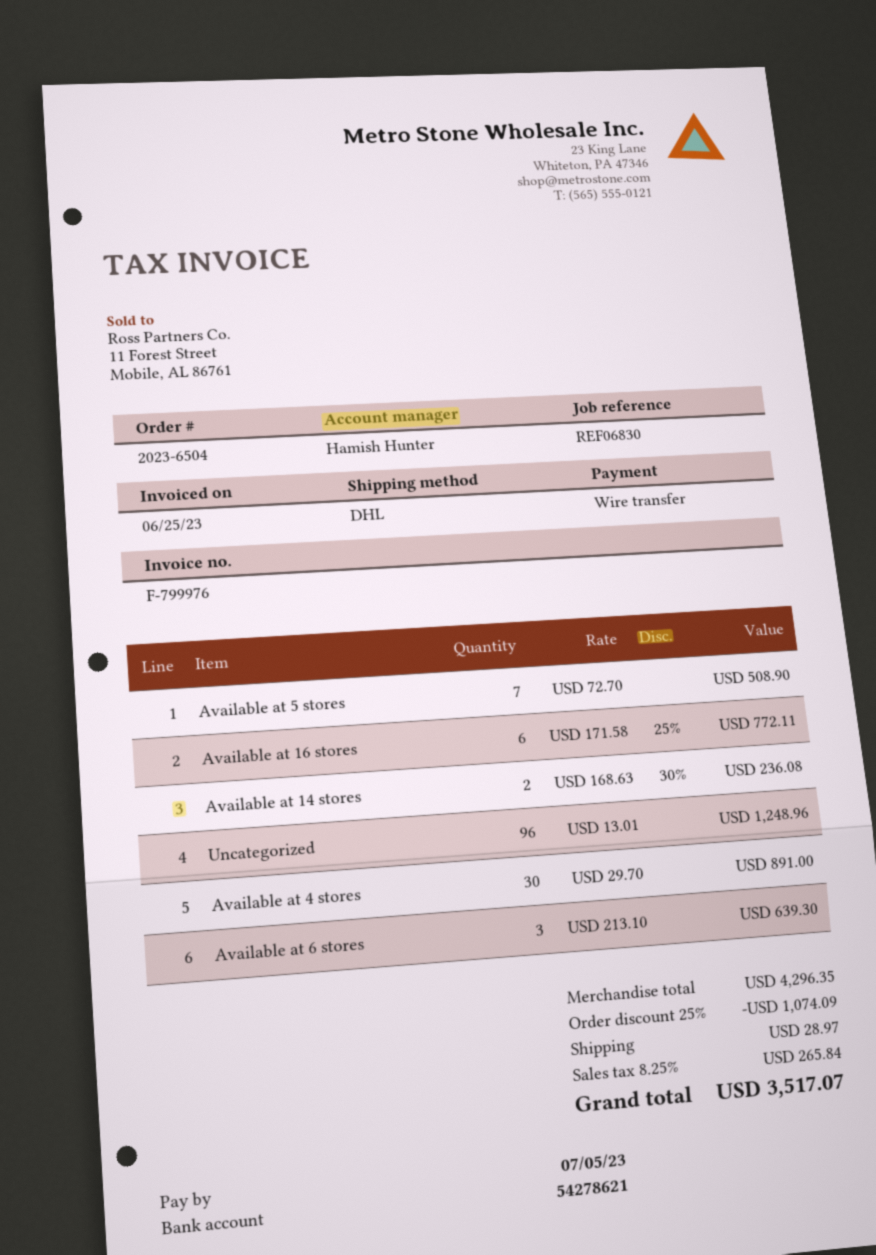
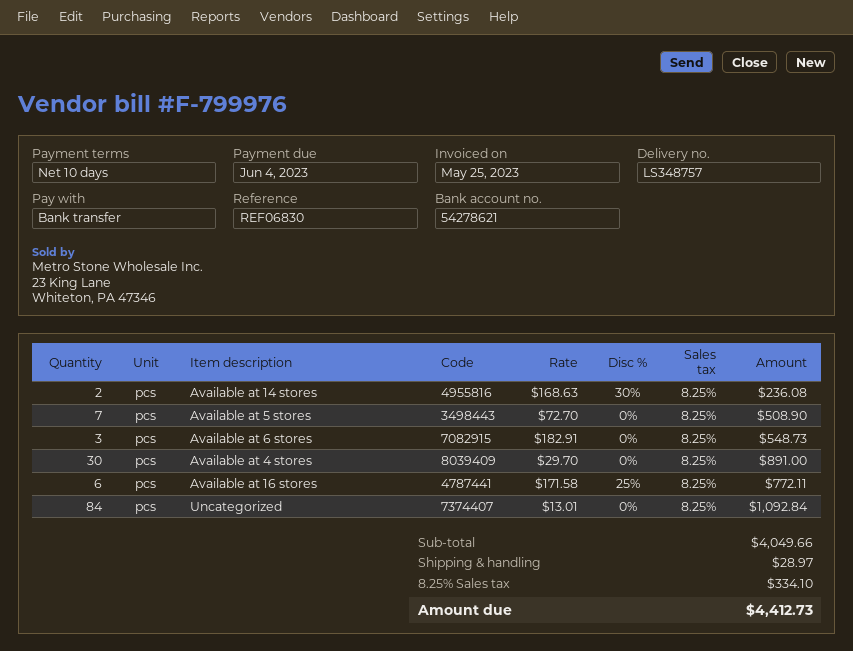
invoice date: 2023-06-25 -> 2023-05-25
due date: 2023-07-05 -> 2023-06-04
Uncategorized: 96 x 13.01 = 1248.96 -> 84 x 13.01 = 1092.84
Available at 6 stores: 3 x 213.10 = 639.30 -> 3 x 182.91 = 548.73
subtotal: 4296.35 -> 4049.66
discount: 25% = 1074.09 -> none
tax: 8.25% = 265.84 -> 8.25% = 334.10
total: 3517.07 -> 4412.73

